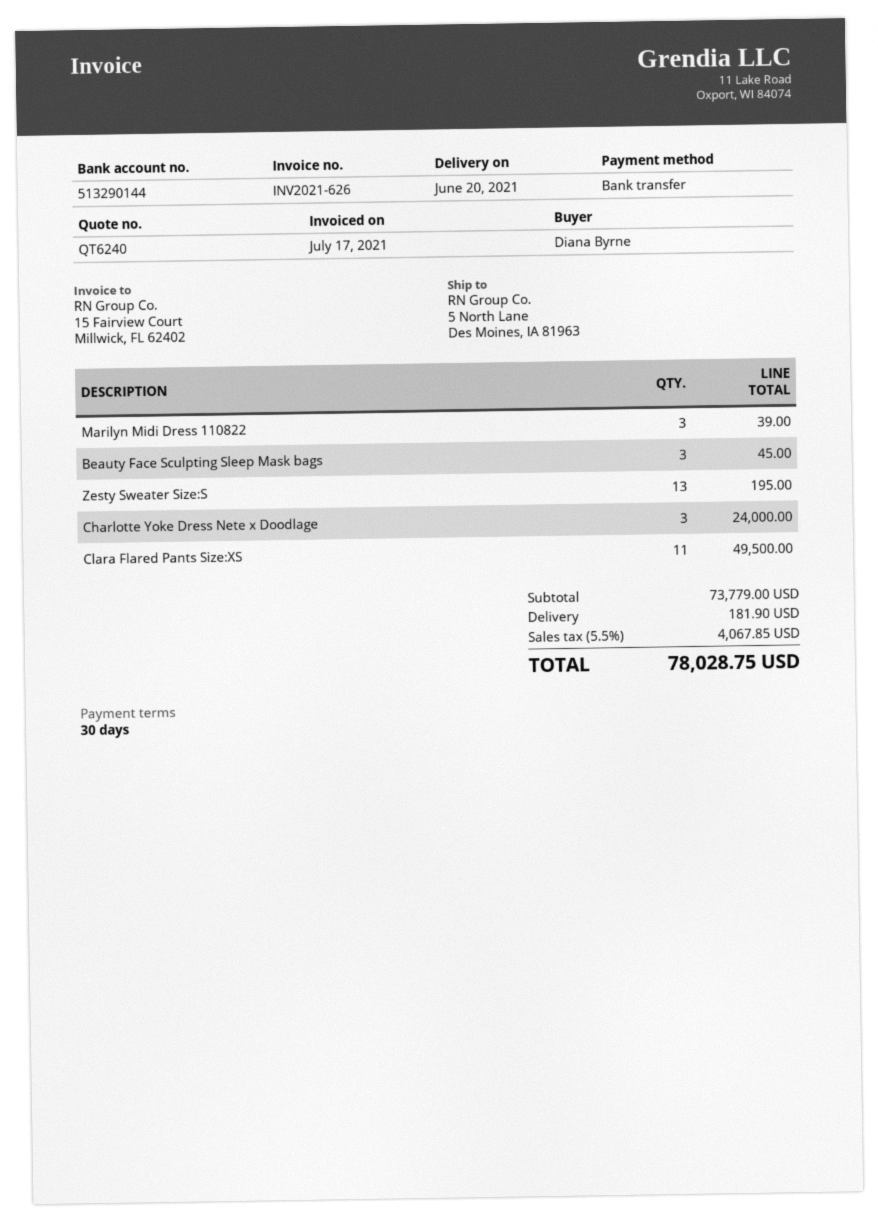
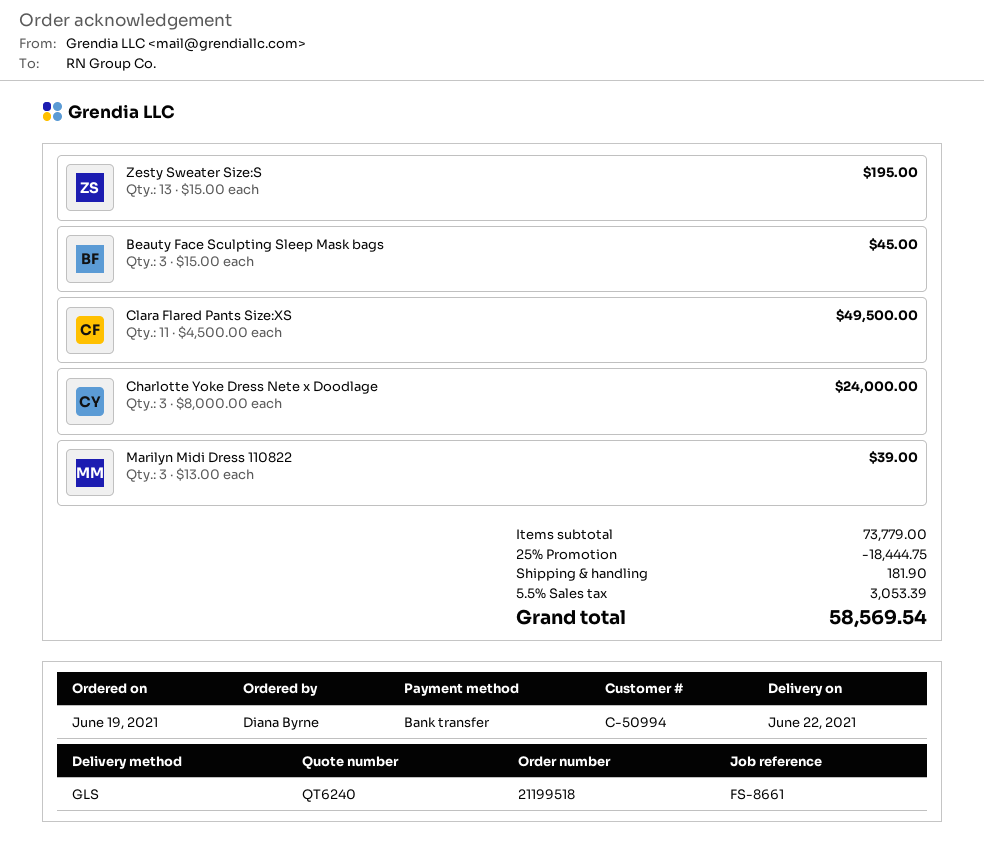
delivery date: 2021-06-20 -> 2021-06-22
discount: none -> 25% = 18444.75
tax: 5.5% = 4067.85 -> 5.5% = 3053.39
total: 78028.75 -> 58569.54

